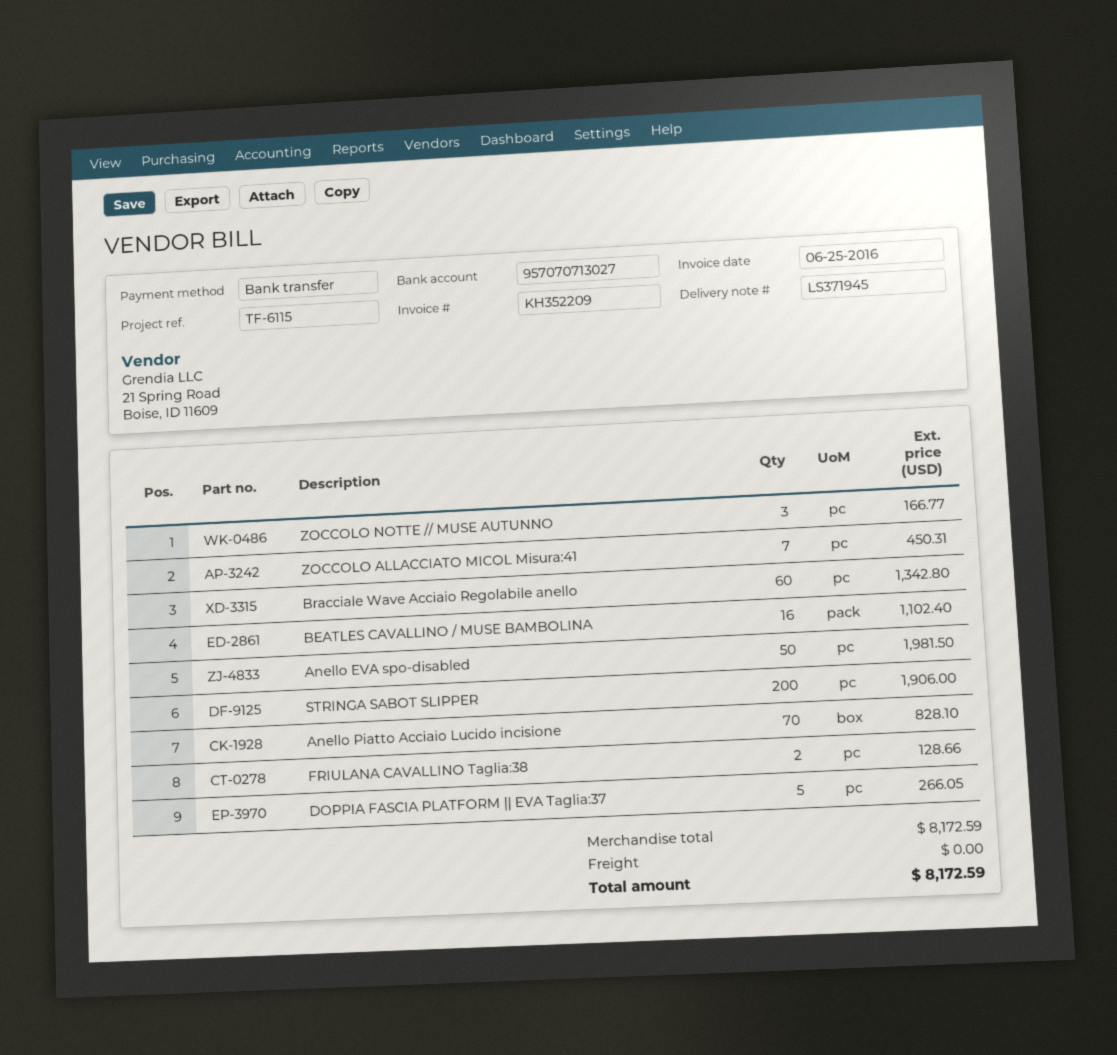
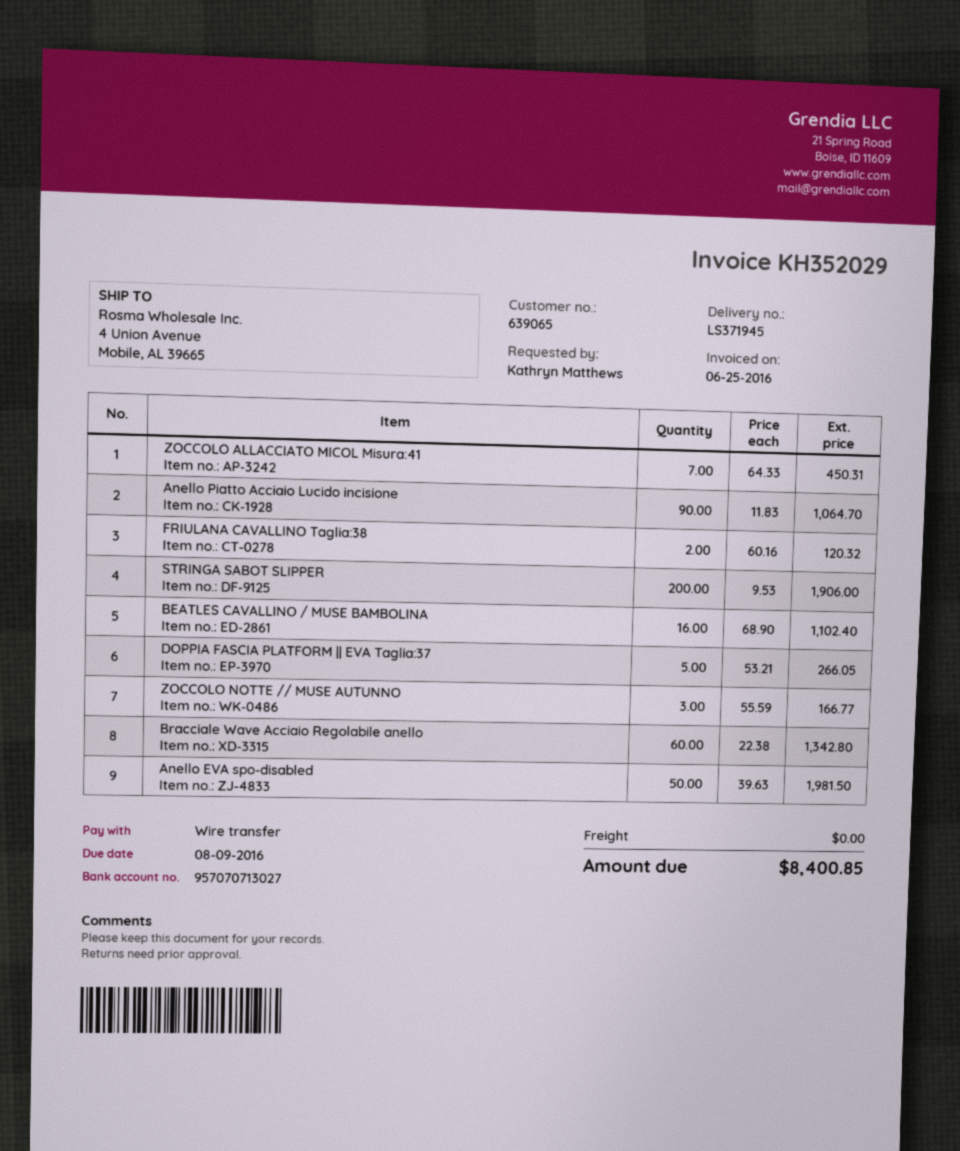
invoice number: KH352209 -> KH352029
Anello Piatto Acciaio Lucido incisione: 70 for 828.10 -> 90 for 1064.70
FRIULANA CAVALLINO Taglia:38: 2 for 128.66 -> 2 for 120.32
total: 8172.59 -> 8400.85

